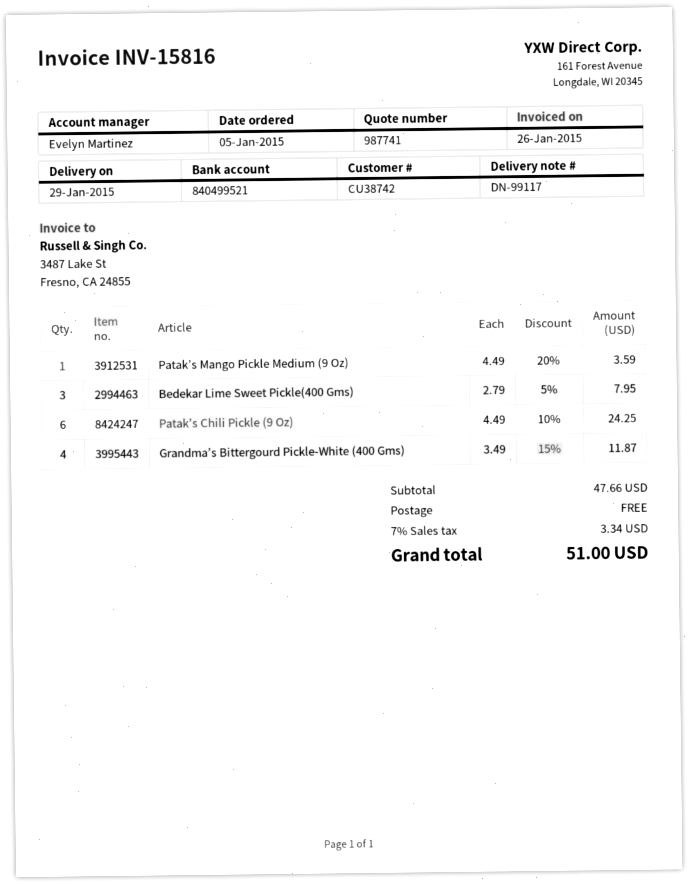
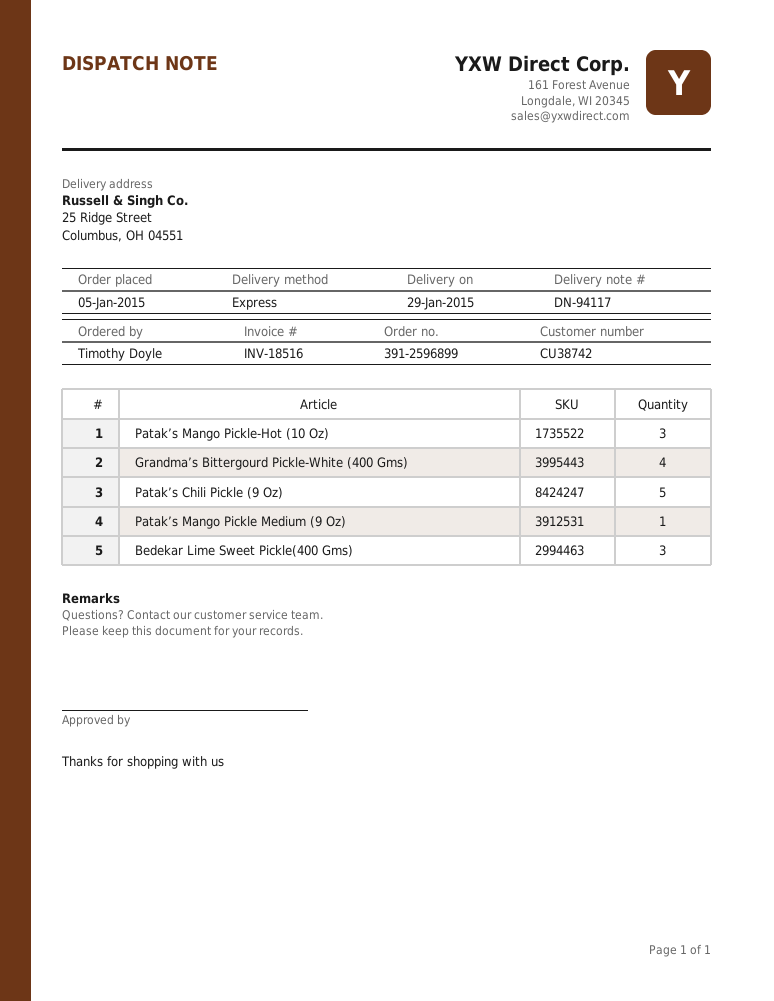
delivery note number: DN-99117 -> DN-94117
invoice number: INV-15816 -> INV-18516
Patak’s Chili Pickle (9 Oz): 6 -> 5
Patak’s Mango Pickle-Hot (10 Oz): none -> 3

